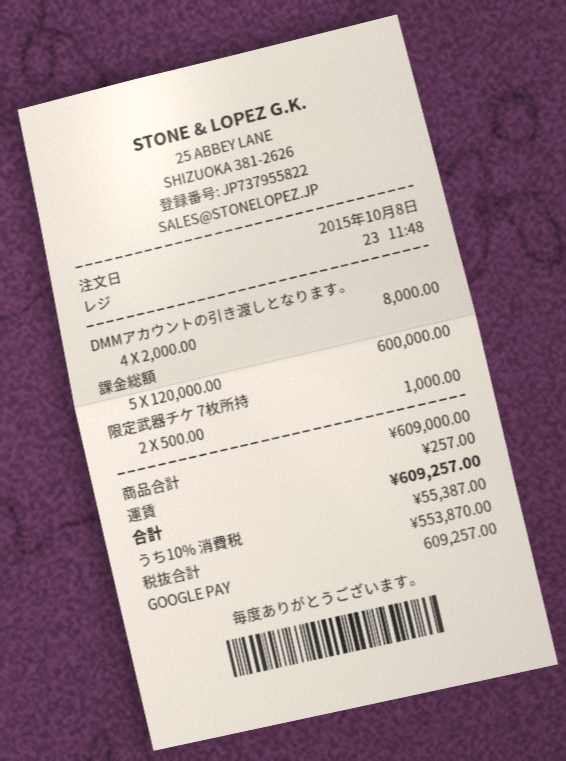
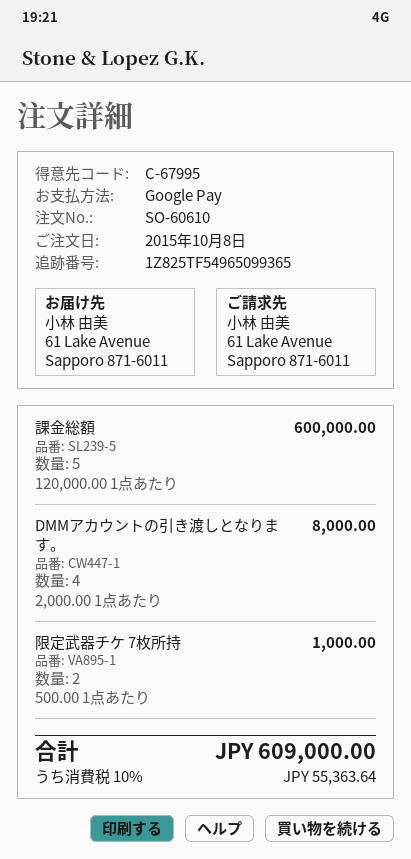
shipping: 257.00 -> none
tax: 10% = 55387.00 -> 10% = 55363.64
total: 609257.00 -> 609000.00

